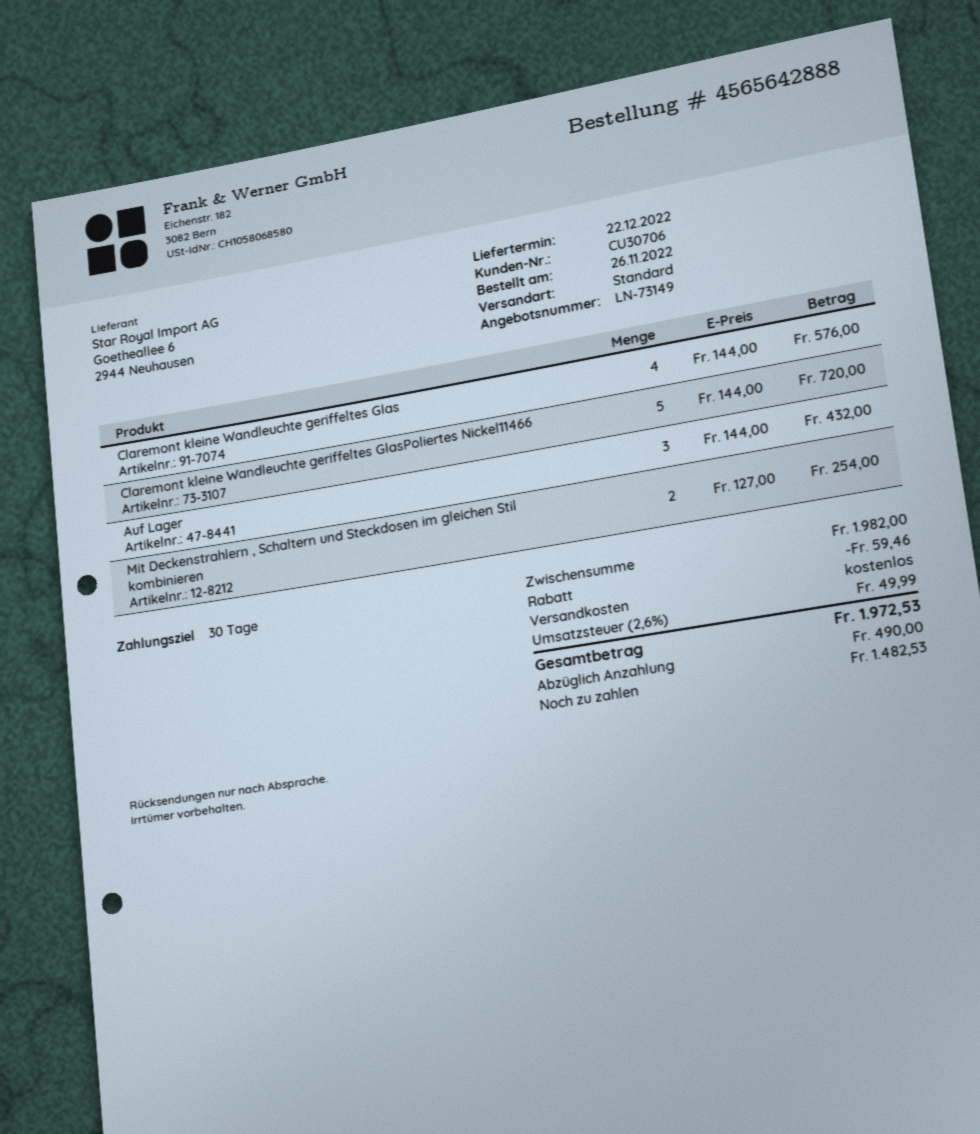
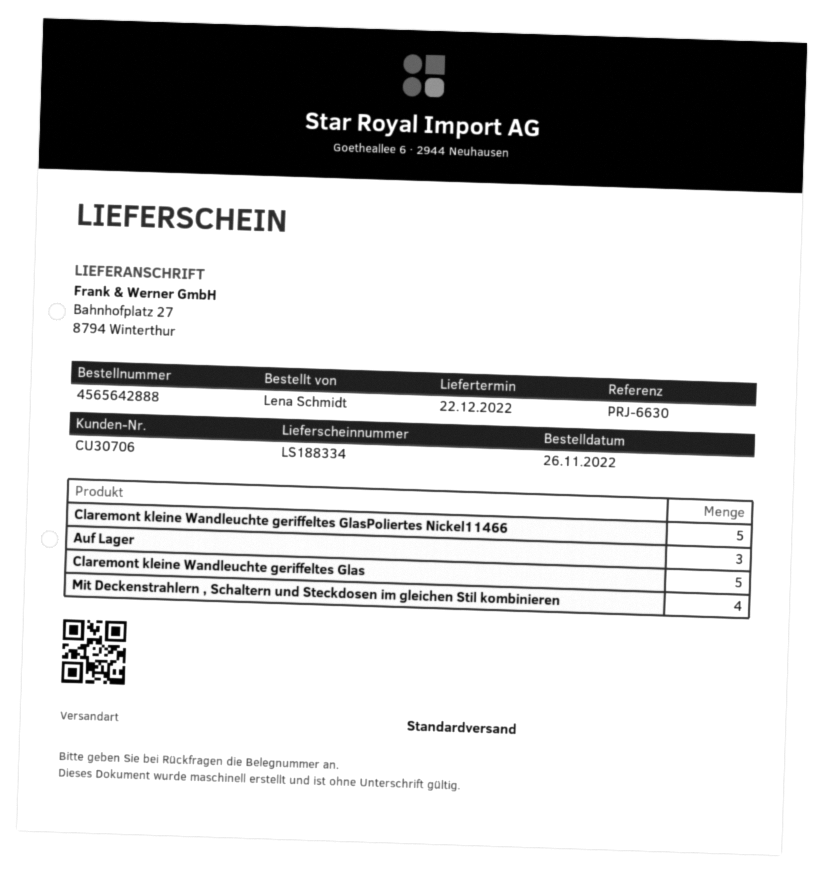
Claremont kleine Wandleuchte geriffeltes Glas: 4 -> 5
Mit Deckenstrahlern , Schaltern und Steckdosen im gleichen Stil kombinieren: 2 -> 4

